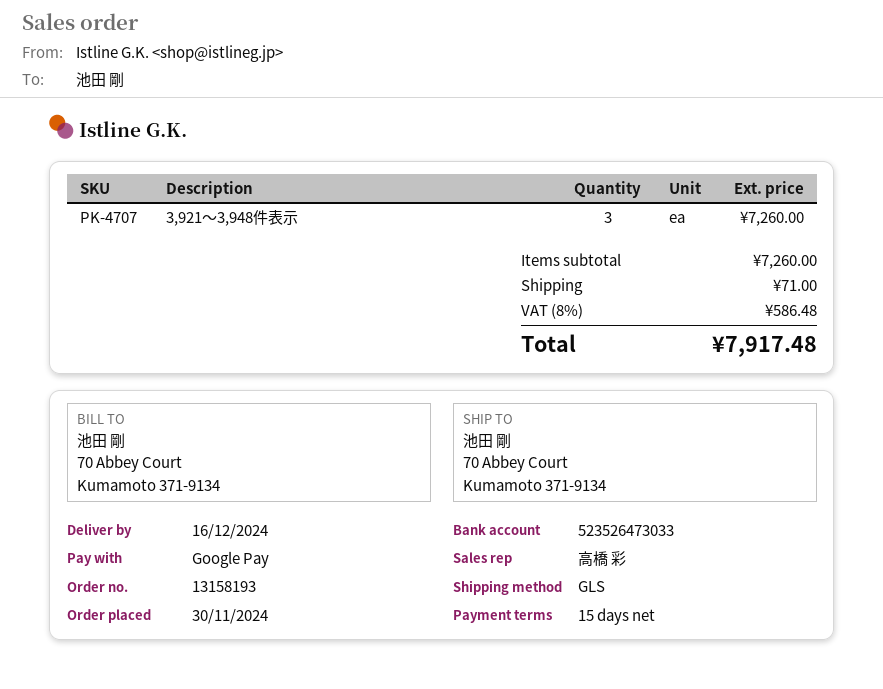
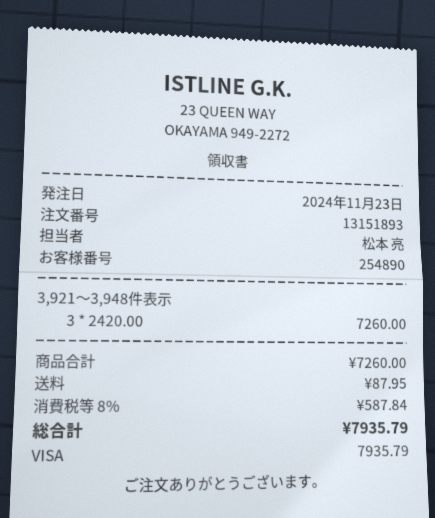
order number: 13158193 -> 13151893
order date: 2024-11-30 -> 2024-11-23
sales rep: 高橋 彩 -> 松本 亮
payment method: Google Pay -> Visa
shipping: 71.00 -> 87.95
tax: 8% = 586.48 -> 8% = 587.84
total: 7917.48 -> 7935.79

